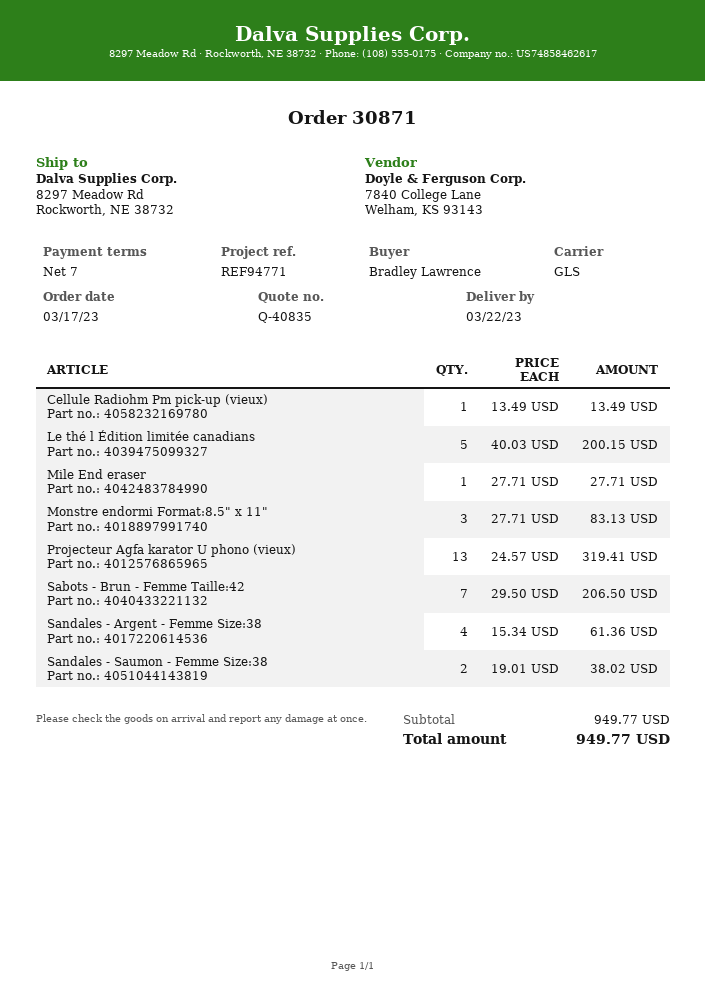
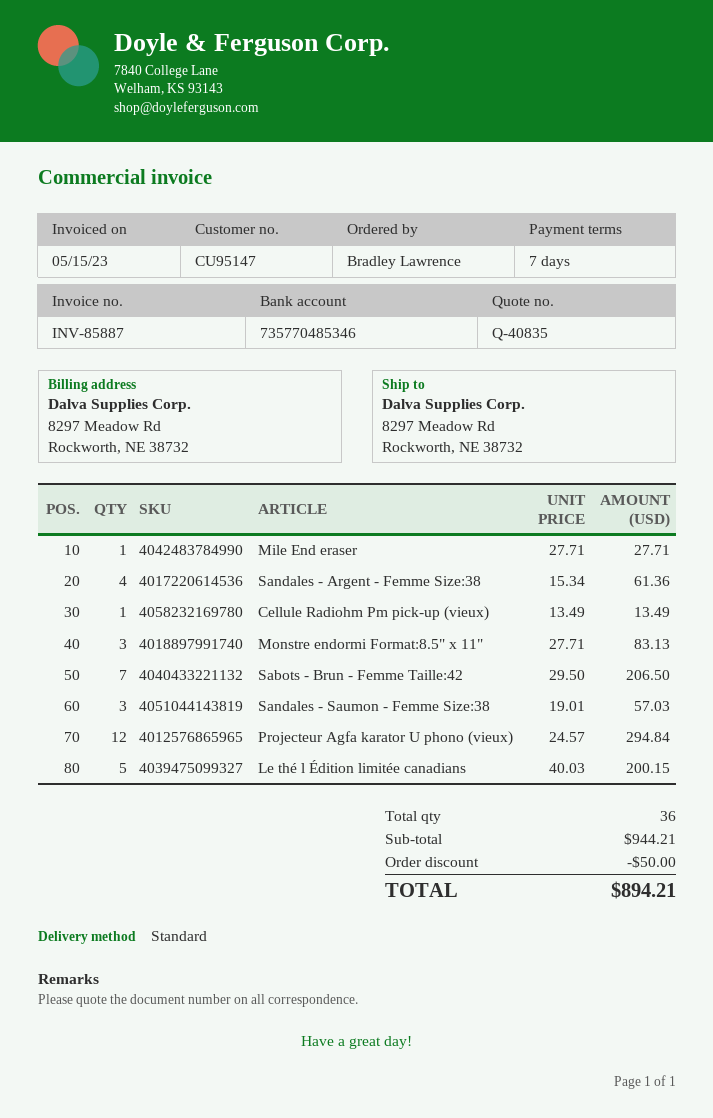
shipping method: GLS -> standard
Projecteur Agfa karator U phono (vieux): 13 x 24.57 = 319.41 -> 12 x 24.57 = 294.84
Sandales - Saumon - Femme Size:38: 2 x 19.01 = 38.02 -> 3 x 19.01 = 57.03
subtotal: 949.77 -> 944.21
discount: none -> 50.00
total: 949.77 -> 894.21

